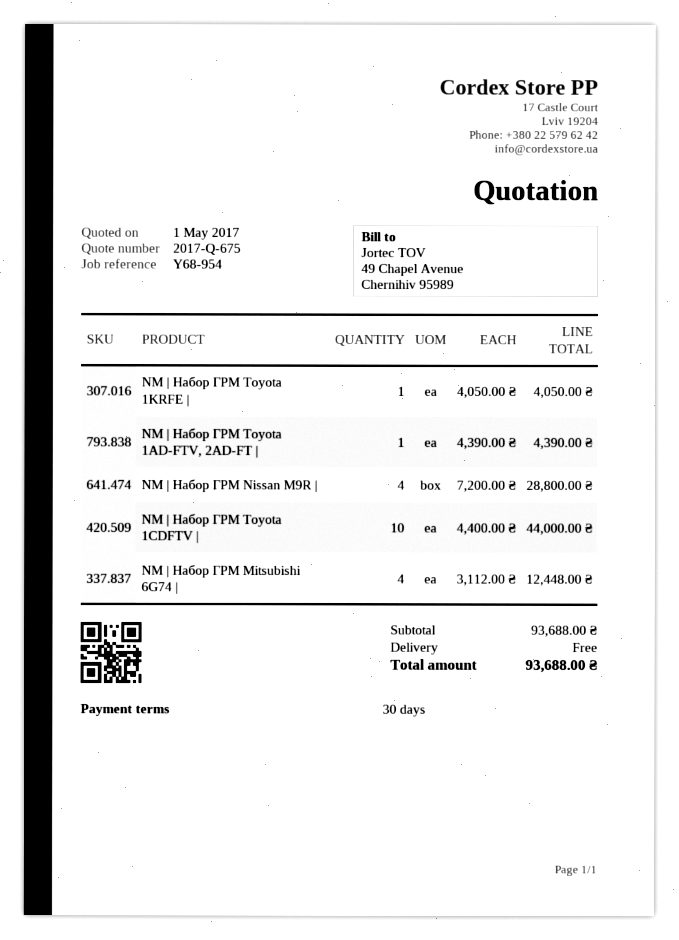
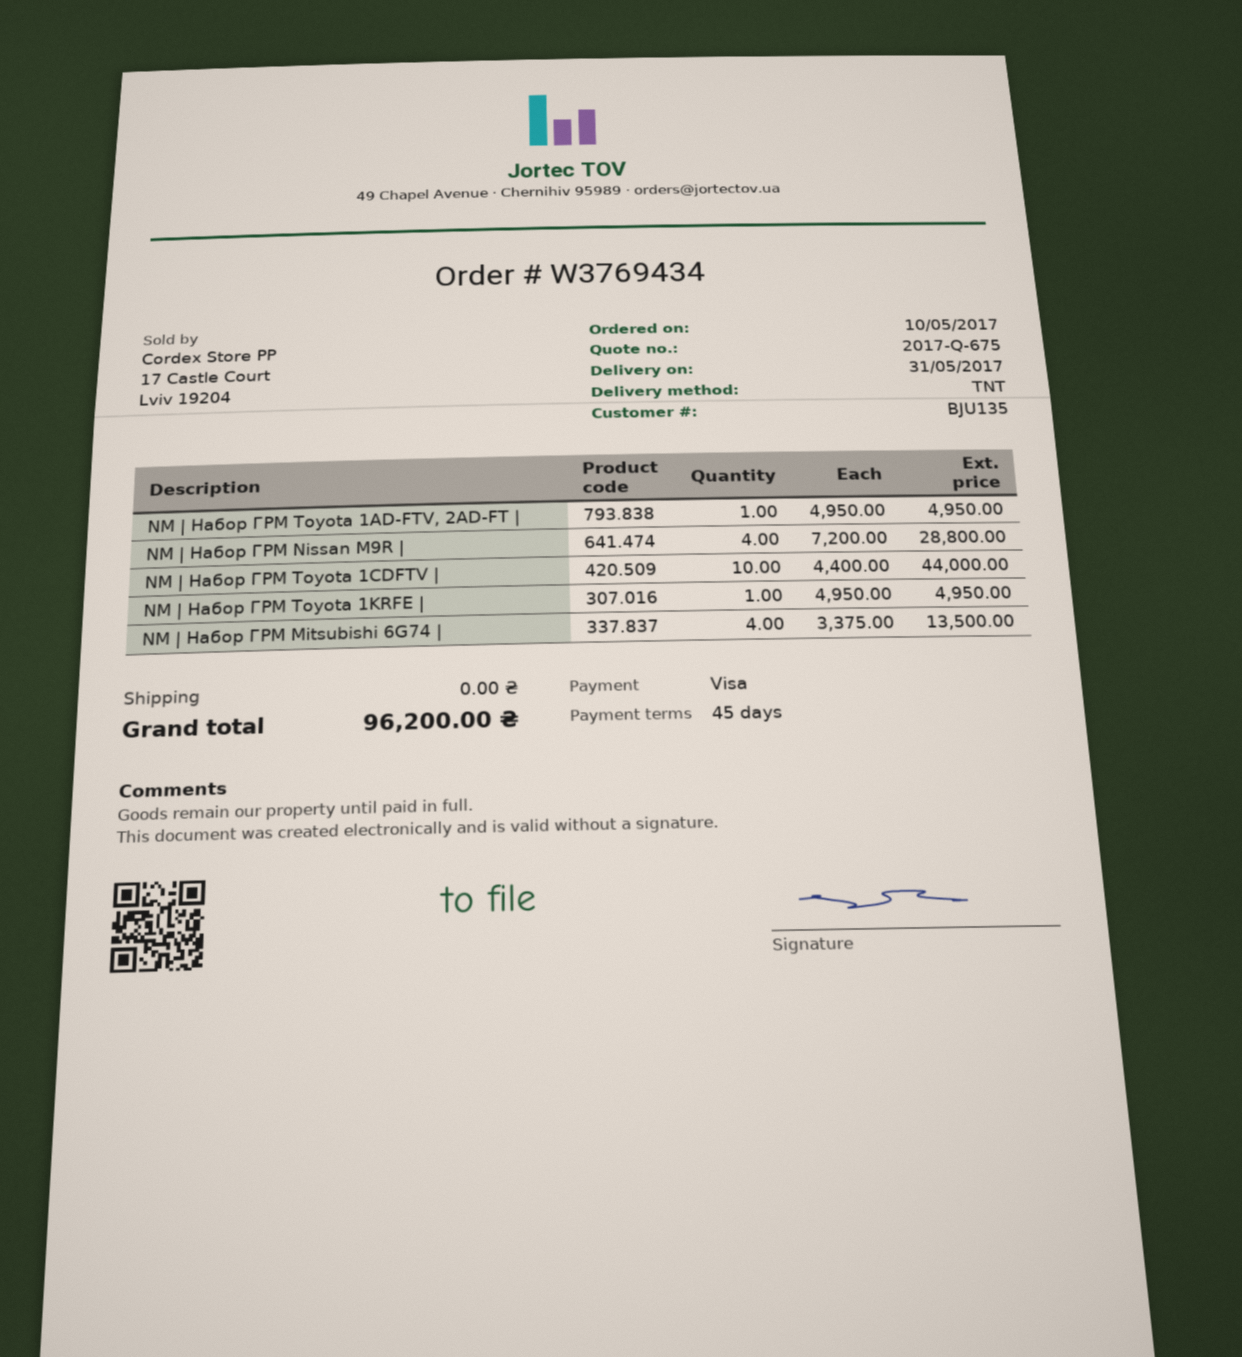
payment terms: 30 days -> 45 days
NM | Набор ГРМ Toyota 1KRFE |: 1 x 4050.00 = 4050.00 -> 1 x 4950.00 = 4950.00
NM | Набор ГРМ Toyota 1AD-FTV, 2AD-FT |: 1 x 4390.00 = 4390.00 -> 1 x 4950.00 = 4950.00
NM | Набор ГРМ Mitsubishi 6G74 |: 4 x 3112.00 = 12448.00 -> 4 x 3375.00 = 13500.00
total: 93688.00 -> 96200.00

